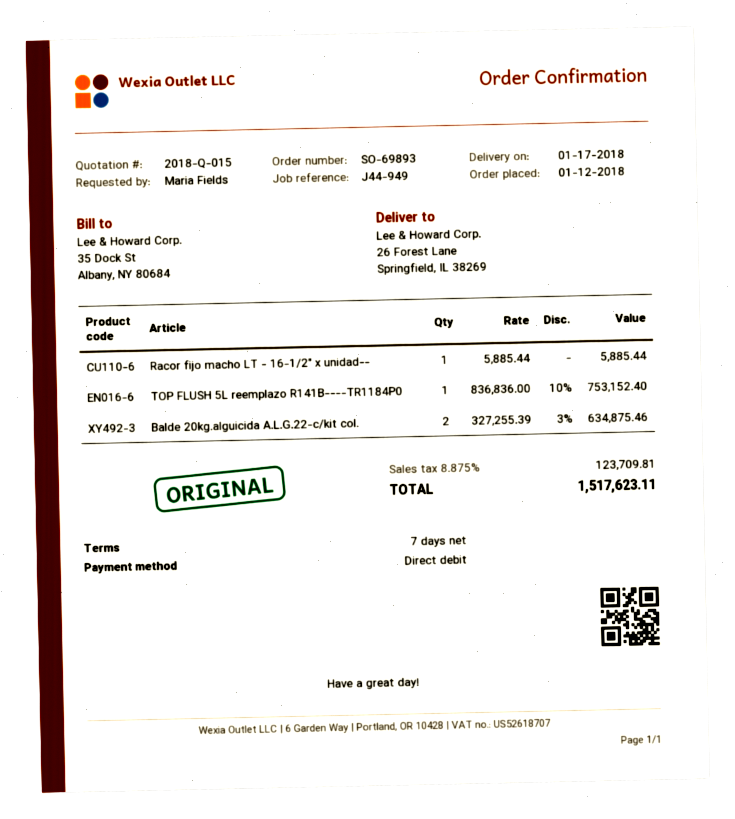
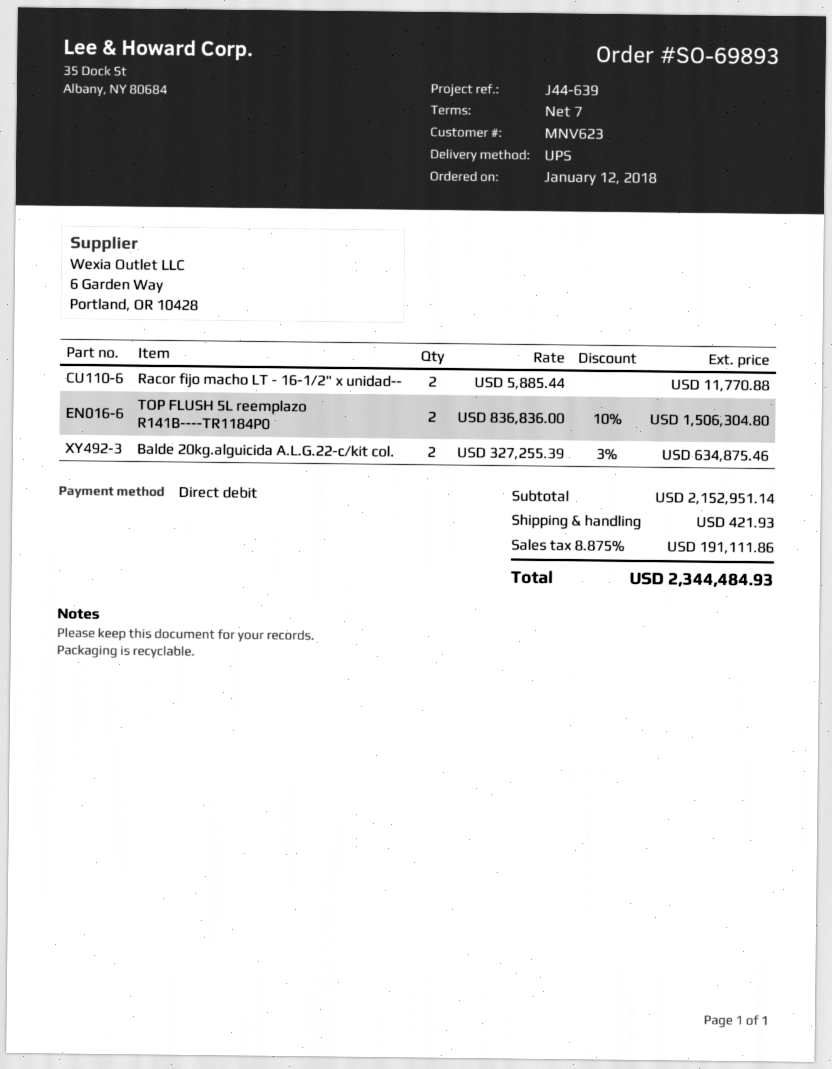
reference: J44-949 -> J44-639
Racor fijo macho LT - 16-1/2" x unidad--: 1 x 5885.44 = 5885.44 -> 2 x 5885.44 = 11770.88
TOP FLUSH 5L reemplazo R141B----TR1184P0: 1 x 836836.00 - 10% = 753152.40 -> 2 x 836836.00 - 10% = 1506304.80
shipping: none -> 421.93
tax: 8.875% = 123709.81 -> 8.875% = 191111.86
total: 1517623.11 -> 2344484.93

